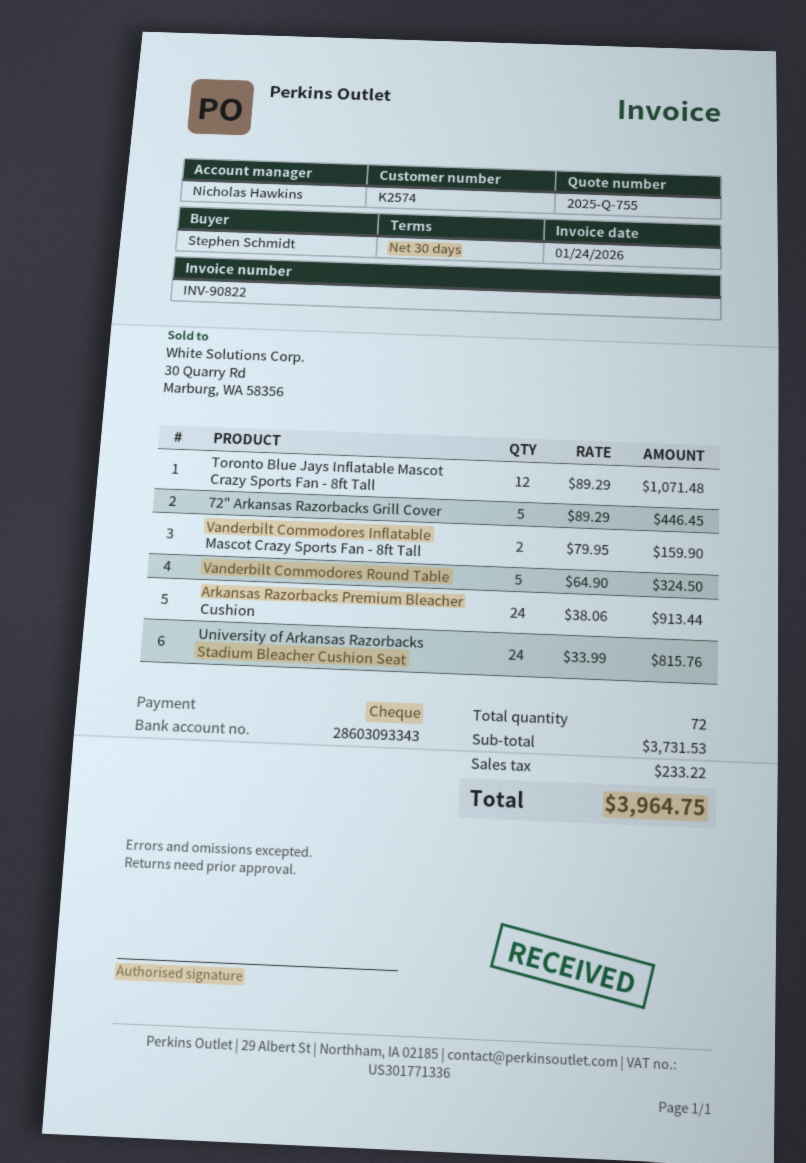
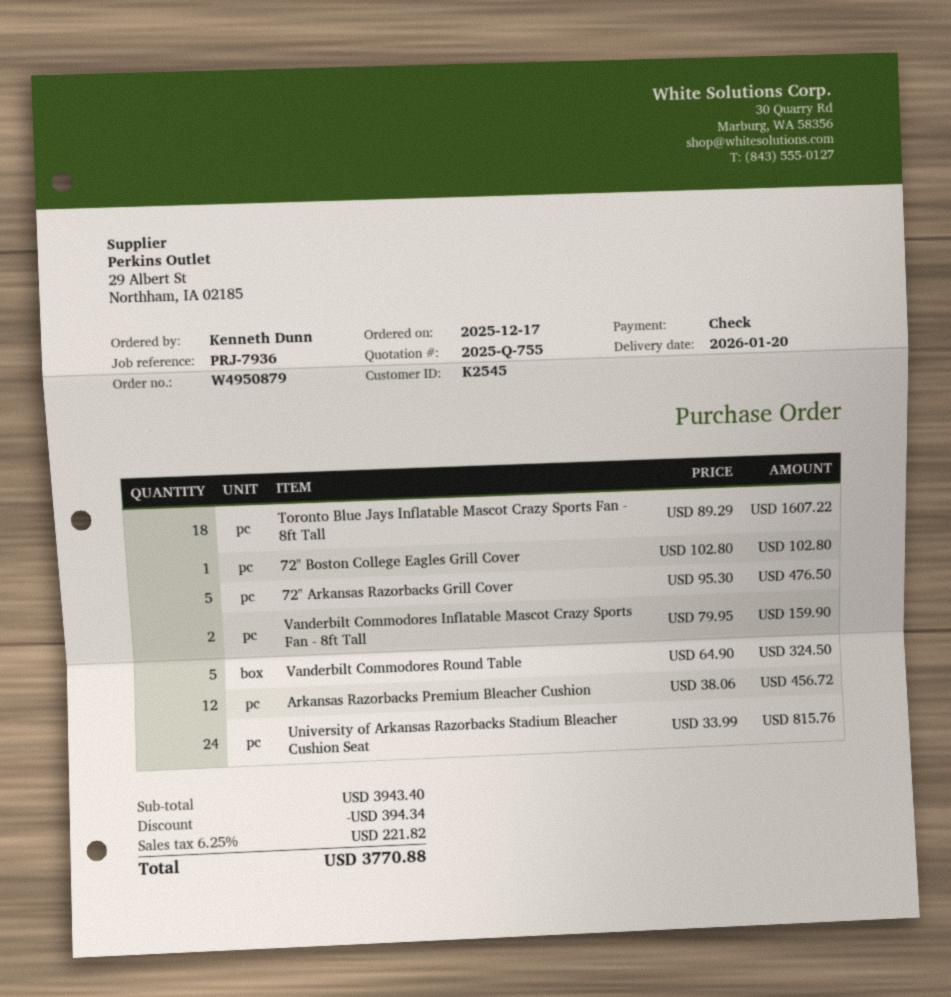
customer number: K2574 -> K2545
ordered by: Stephen Schmidt -> Kenneth Dunn
Toronto Blue Jays Inflatable Mascot Crazy Sports Fan - 8ft Tall: 12 x 89.29 = 1071.48 -> 18 x 89.29 = 1607.22
72" Arkansas Razorbacks Grill Cover: 5 x 89.29 = 446.45 -> 5 x 95.30 = 476.50
Arkansas Razorbacks Premium Bleacher Cushion: 24 x 38.06 = 913.44 -> 12 x 38.06 = 456.72
72" Boston College Eagles Grill Cover: none -> 1 x 102.80 = 102.80
subtotal: 3731.53 -> 3943.40
discount: none -> 394.34
tax: 233.22 -> 221.82
total: 3964.75 -> 3770.88

